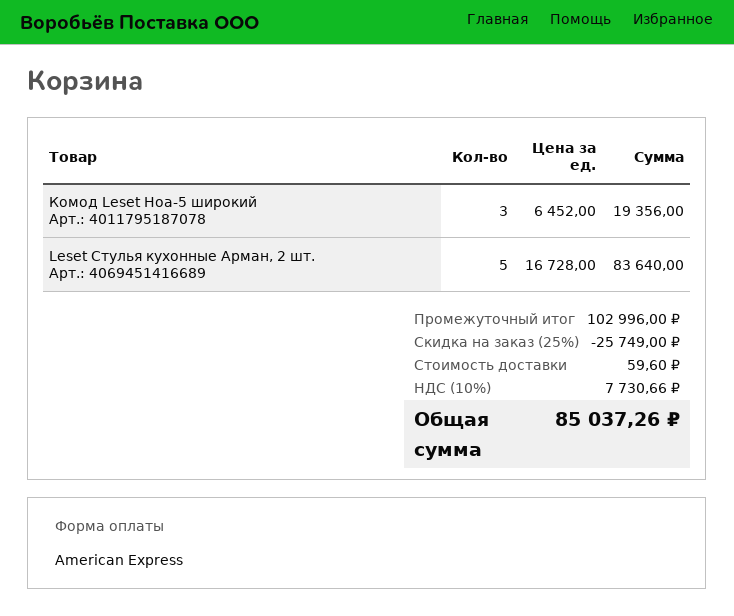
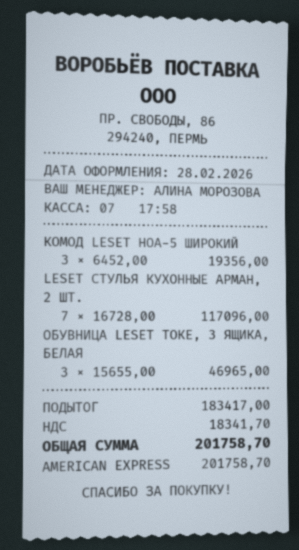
Leset Стулья кухонные Арман, 2 шт.: 5 x 16728.00 = 83640.00 -> 7 x 16728.00 = 117096.00
ОБУВНИЦА LESET ТОКЕ, 3 ЯЩИКА, БЕЛАЯ: none -> 3 x 15655.00 = 46965.00
subtotal: 102996.00 -> 183417.00
discount: 25% = 25749.00 -> none
shipping: 59.60 -> none
tax: 7730.66 -> 18341.70
total: 85037.26 -> 201758.70

